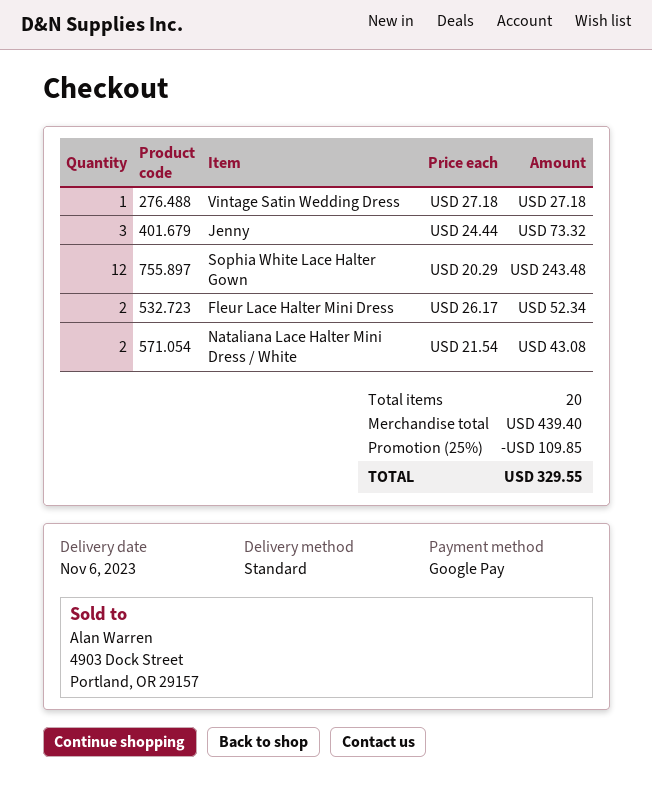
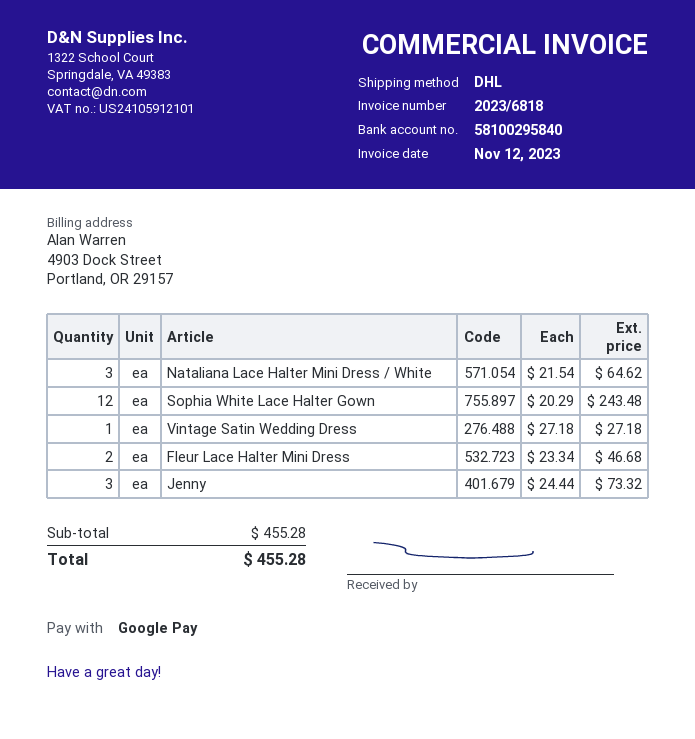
shipping method: standard -> DHL
Fleur Lace Halter Mini Dress: 2 x 26.17 = 52.34 -> 2 x 23.34 = 46.68
Nataliana Lace Halter Mini Dress / White: 2 x 21.54 = 43.08 -> 3 x 21.54 = 64.62
subtotal: 439.40 -> 455.28
discount: 25% = 109.85 -> none
total: 329.55 -> 455.28

